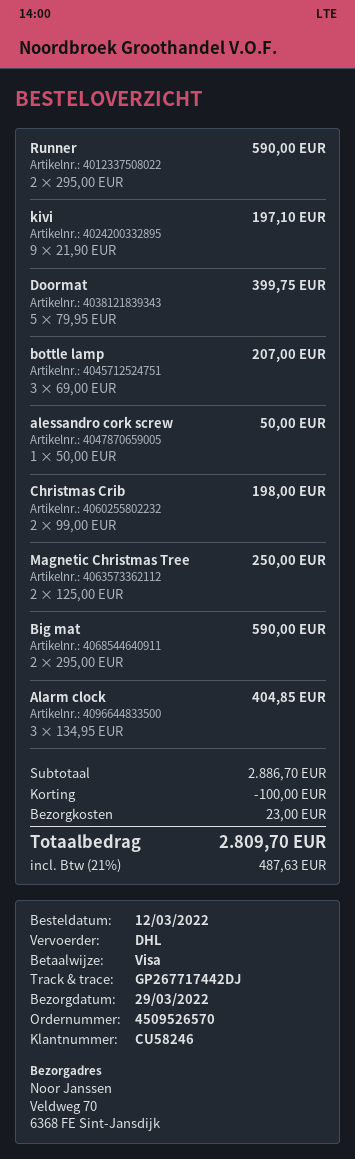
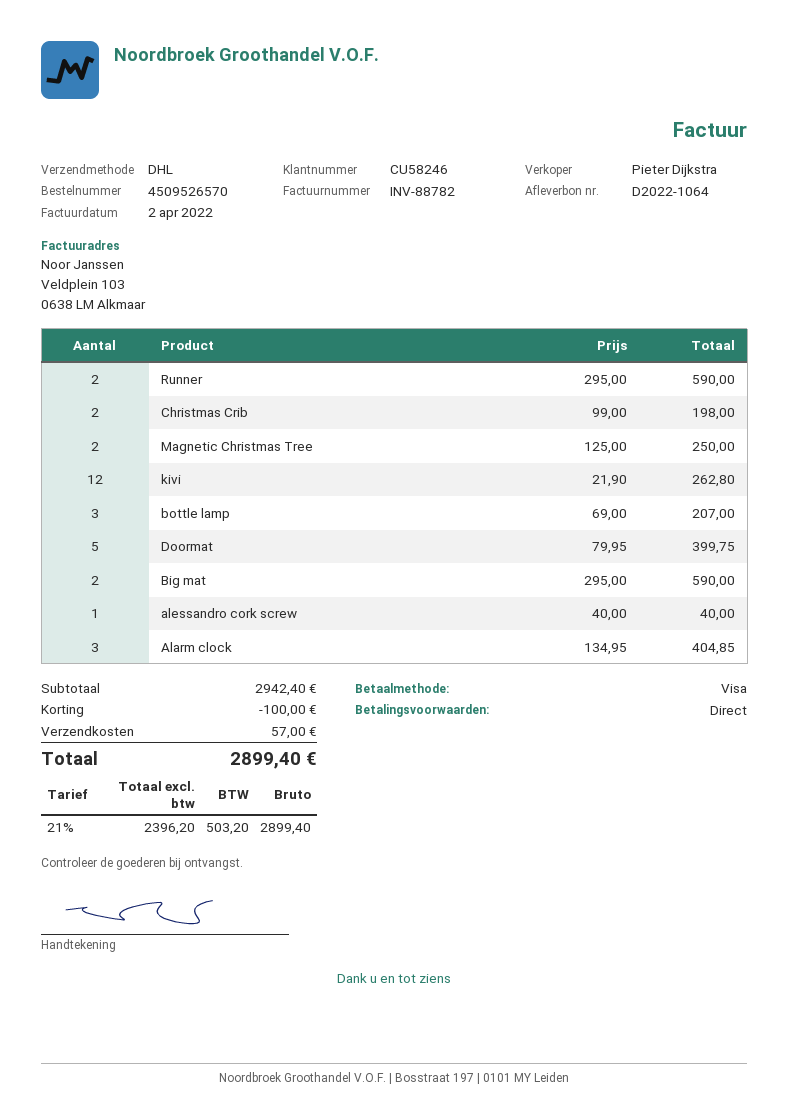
kivi: 9 x 21.90 = 197.10 -> 12 x 21.90 = 262.80
alessandro cork screw: 1 x 50.00 = 50.00 -> 1 x 40.00 = 40.00
subtotal: 2886.70 -> 2942.40
shipping: 23.00 -> 57.00
tax: 21% = 487.63 -> 21% = 503.20
total: 2809.70 -> 2899.40

